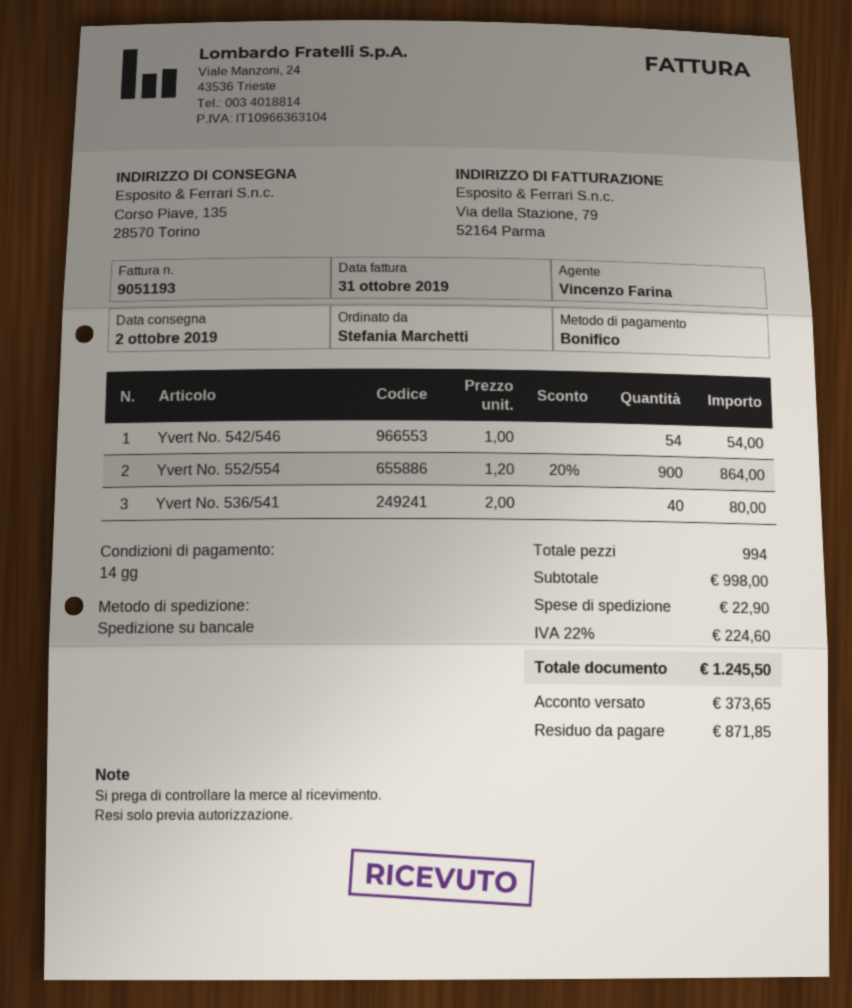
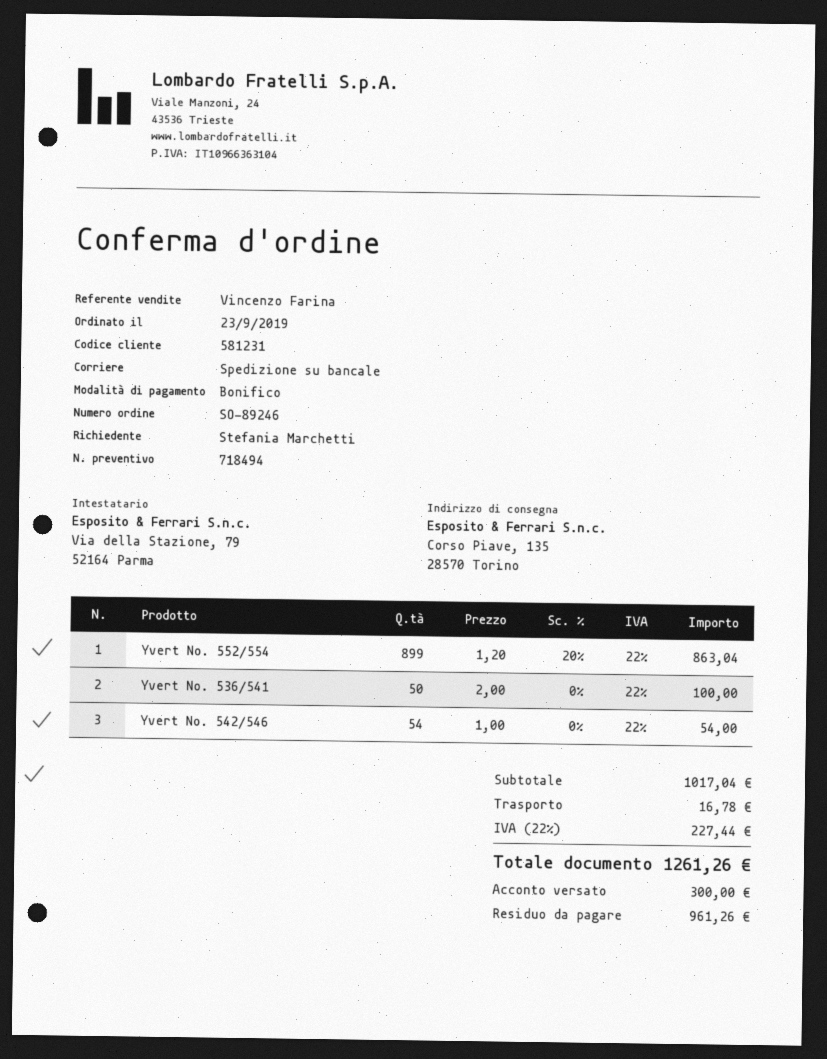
Yvert No. 552/554: 900 x 1.20 - 20% = 864.00 -> 899 x 1.20 - 20% = 863.04
Yvert No. 536/541: 40 x 2.00 = 80.00 -> 50 x 2.00 = 100.00
subtotal: 998.00 -> 1017.04
shipping: 22.90 -> 16.78
tax: 22% = 224.60 -> 22% = 227.44
total: 1245.50 -> 1261.26
deposit: 373.65 -> 300.00
balance: 871.85 -> 961.26

